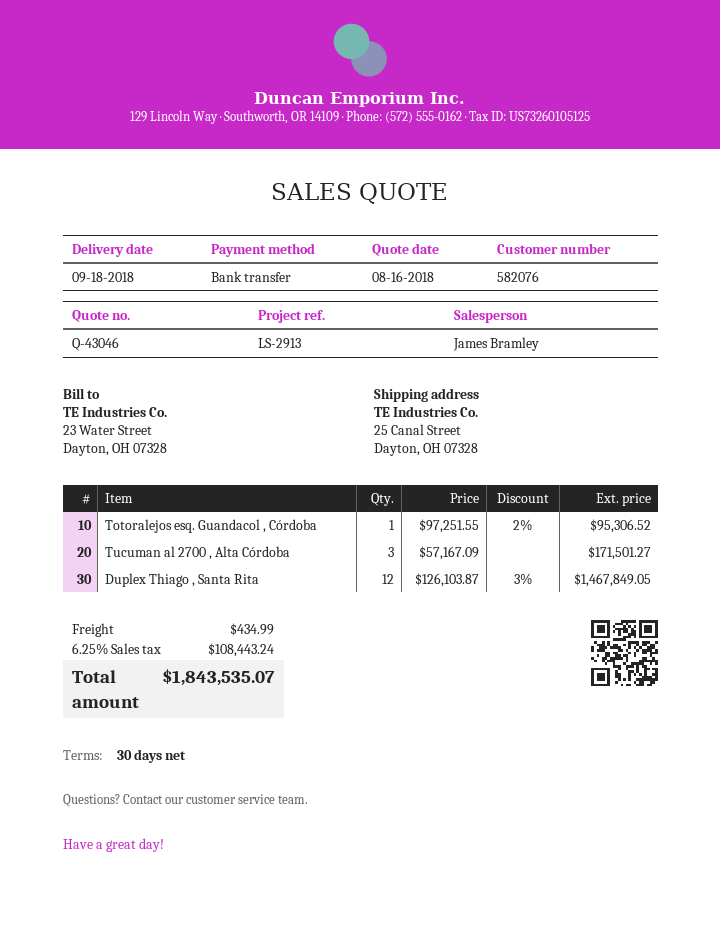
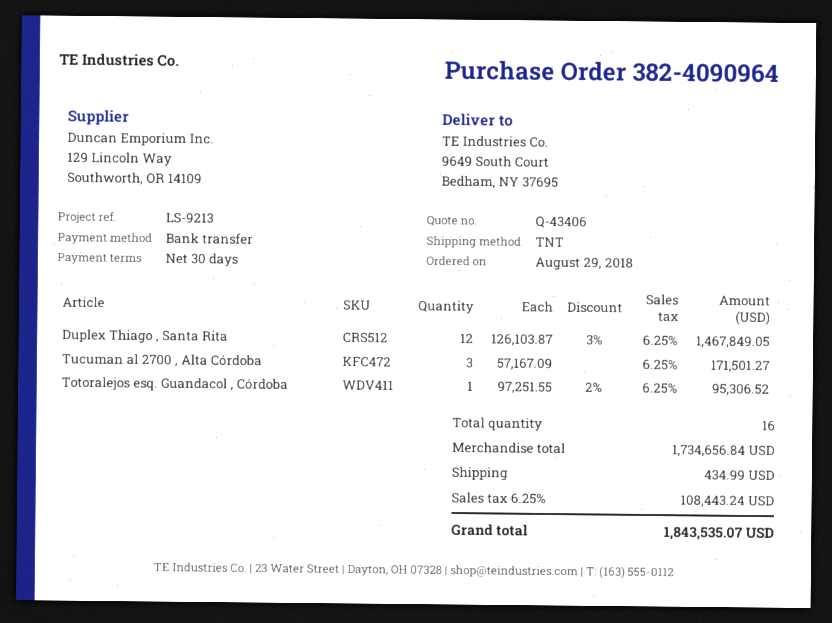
quote number: Q-43046 -> Q-43406
reference: LS-2913 -> LS-9213
ship to: 25 Canal Street, Dayton, OH 07328 -> 9649 South Court, Bedham, NY 37695

